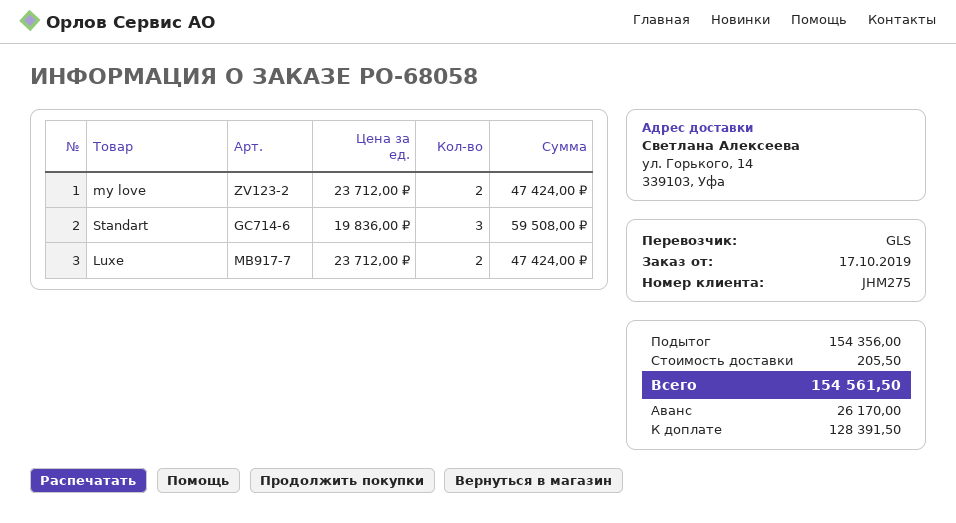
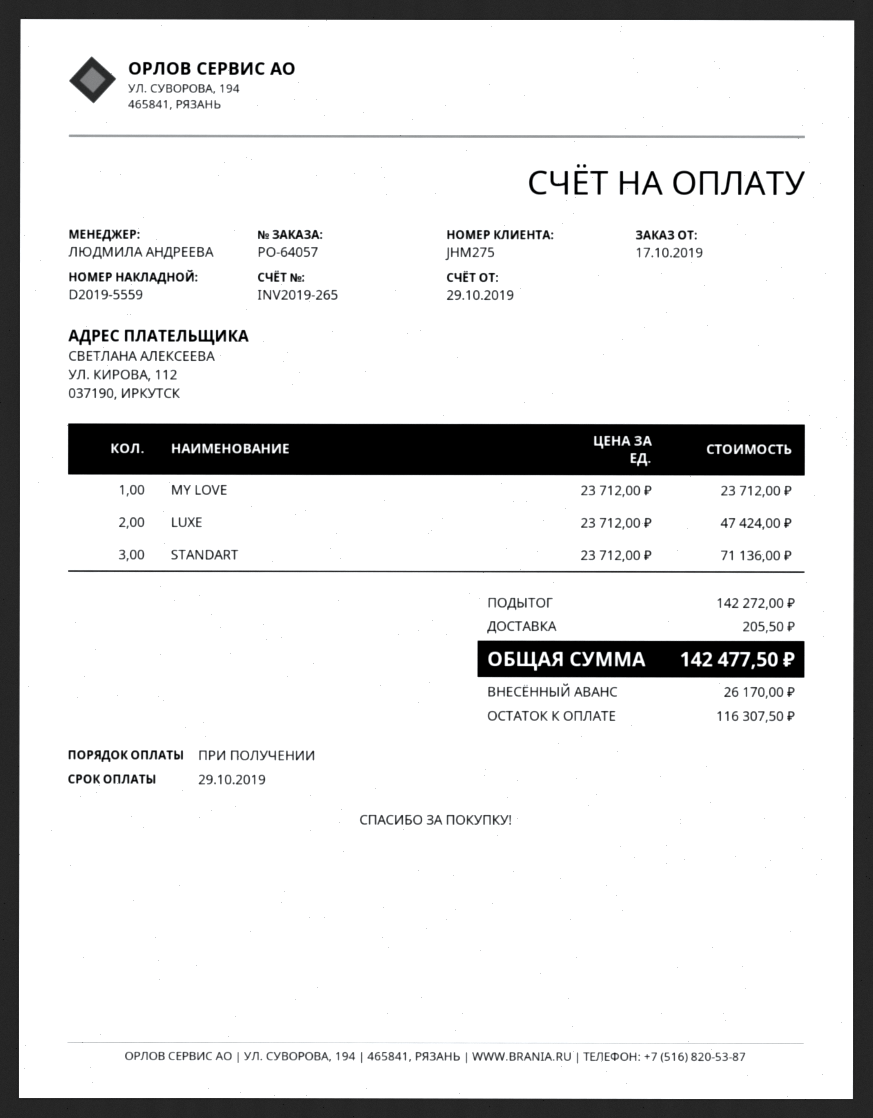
order number: PO-68058 -> PO-64057
my love: 2 x 23712.00 = 47424.00 -> 1 x 23712.00 = 23712.00
Standart: 3 x 19836.00 = 59508.00 -> 3 x 23712.00 = 71136.00
subtotal: 154356.00 -> 142272.00
total: 154561.50 -> 142477.50
balance: 128391.50 -> 116307.50

